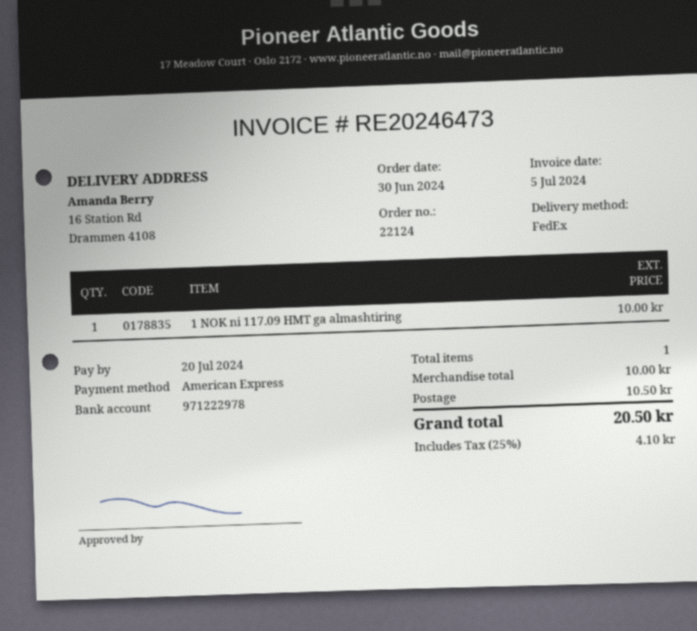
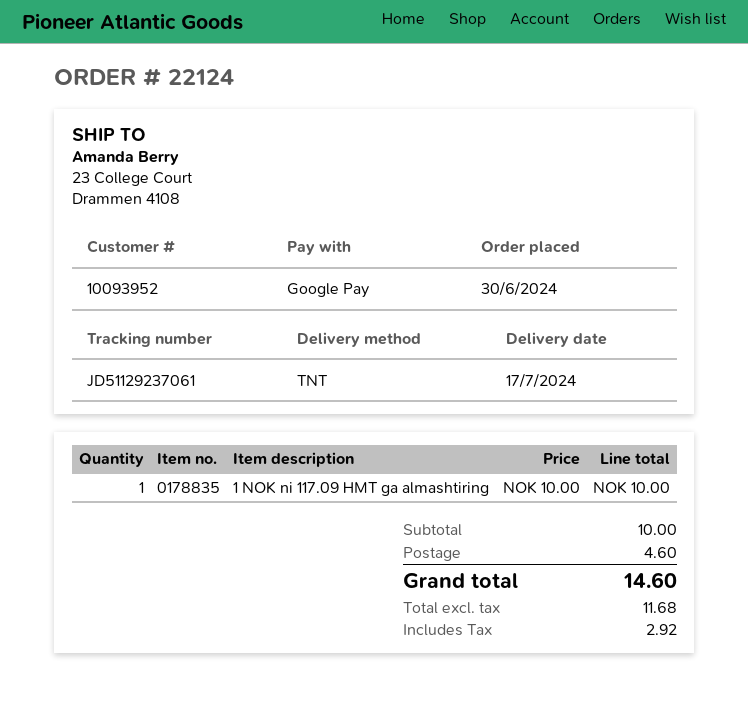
payment method: American Express -> Google Pay
shipping method: FedEx -> TNT
ship to: 16 Station Rd, Drammen 4108 -> 23 College Court, Drammen 4108
shipping: 10.50 -> 4.60
tax: 4.10 -> 2.92
total: 20.50 -> 14.60

